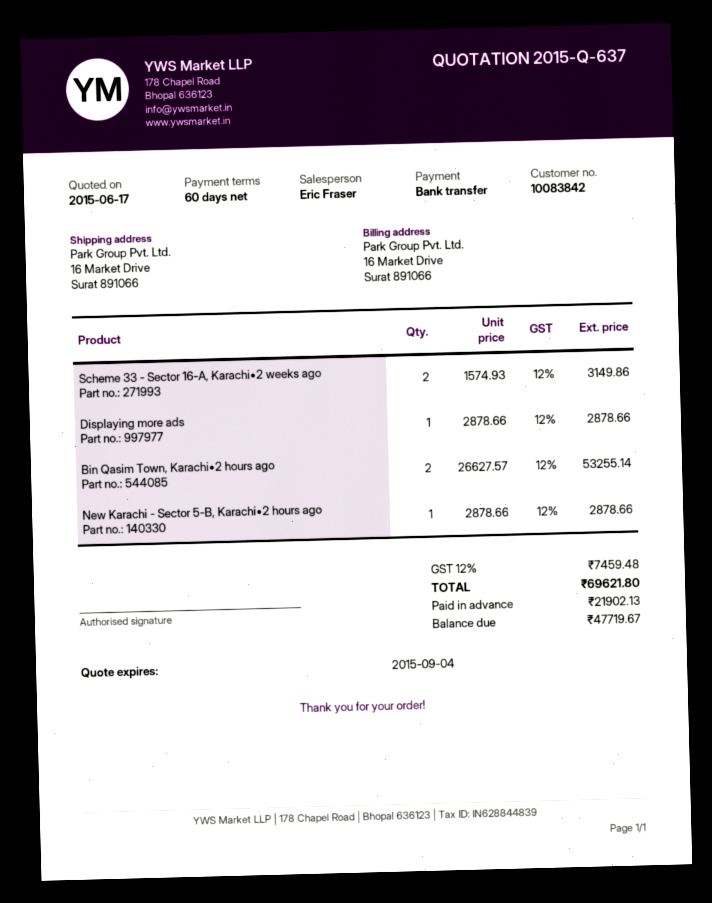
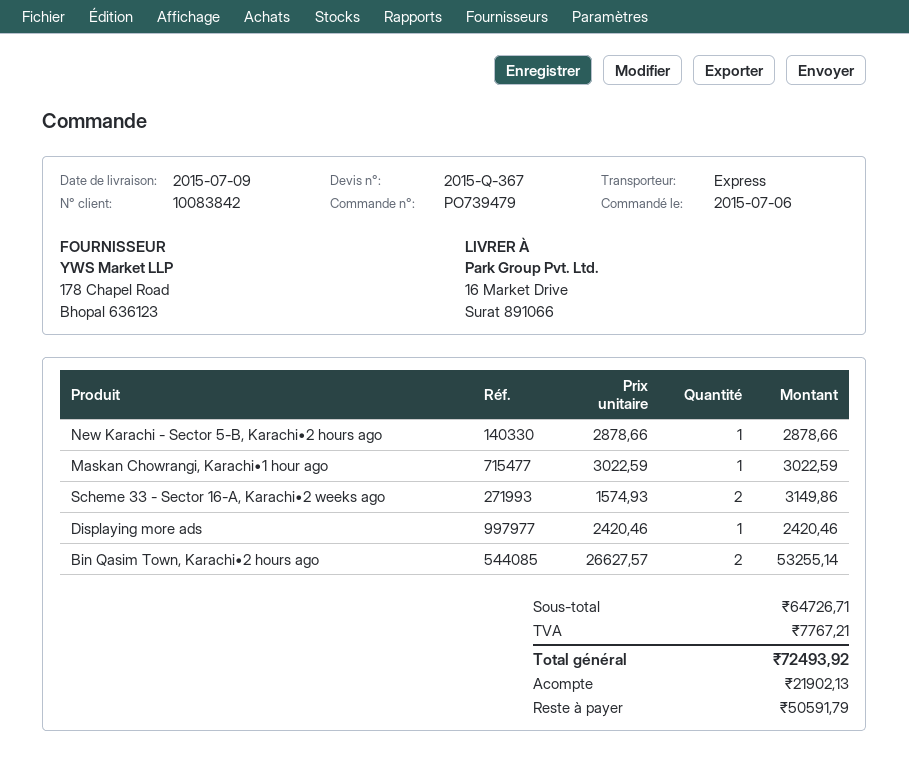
quote number: 2015-Q-637 -> 2015-Q-367
Displaying more ads: 1 x 2878.66 = 2878.66 -> 1 x 2420.46 = 2420.46
Maskan Chowrangi, Karachi•1 hour ago: none -> 1 x 3022.59 = 3022.59
tax: 7459.48 -> 7767.21
total: 69621.80 -> 72493.92
balance: 47719.67 -> 50591.79

